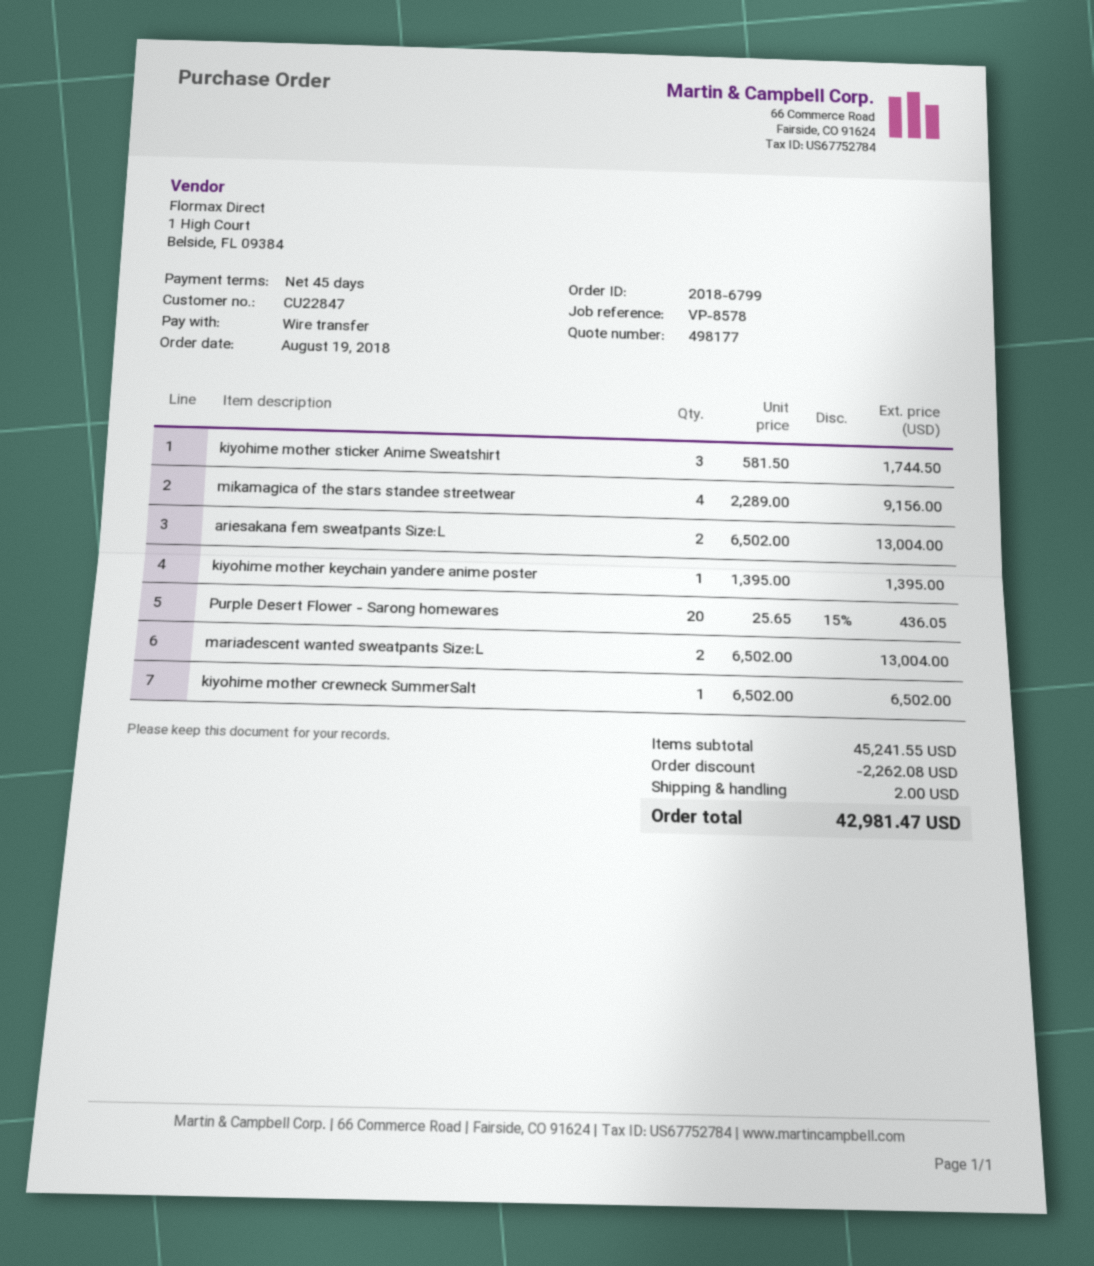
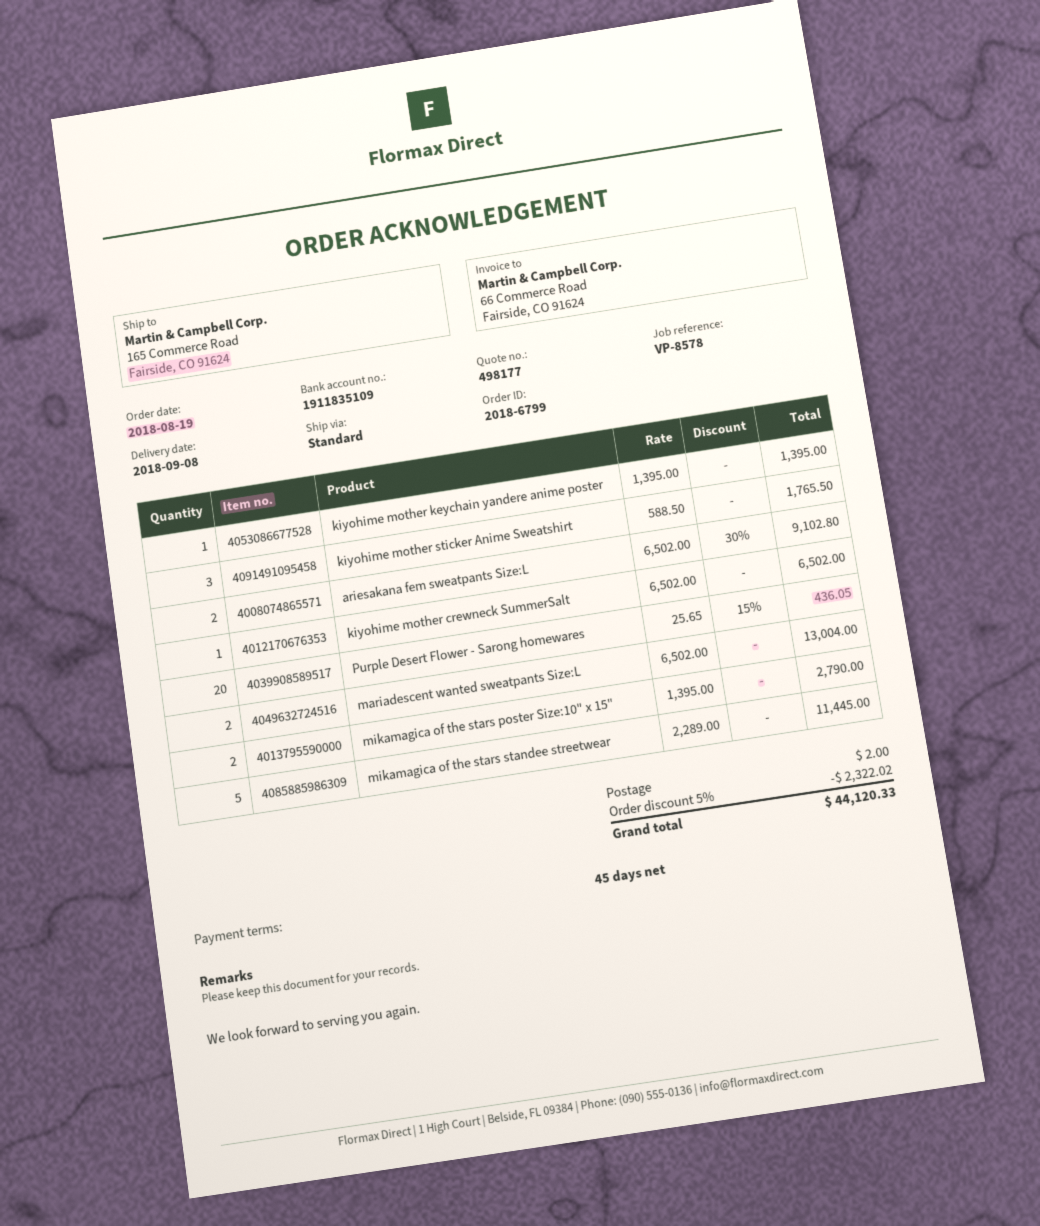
kiyohime mother sticker Anime Sweatshirt: 3 x 581.50 = 1744.50 -> 3 x 588.50 = 1765.50
mikamagica of the stars standee streetwear: 4 x 2289.00 = 9156.00 -> 5 x 2289.00 = 11445.00
ariesakana fem sweatpants Size:L: 2 x 6502.00 = 13004.00 -> 2 x 6502.00 - 30% = 9102.80
mikamagica of the stars poster Size:10" x 15": none -> 2 x 1395.00 = 2790.00
discount: 2262.08 -> 2322.02
total: 42981.47 -> 44120.33

